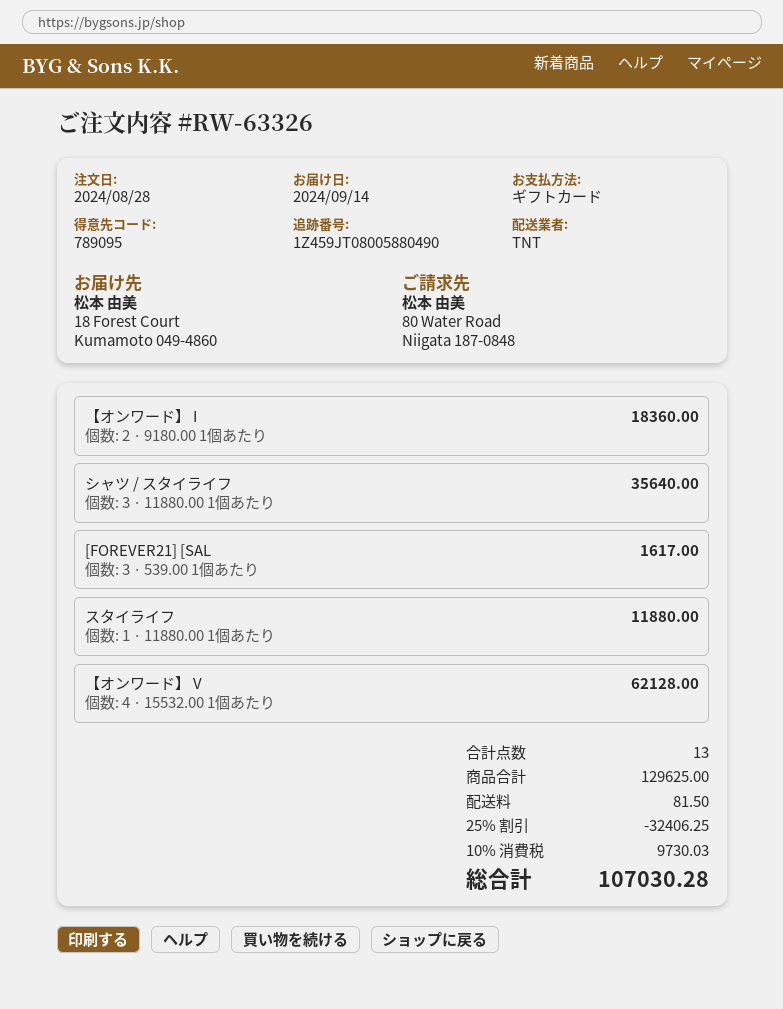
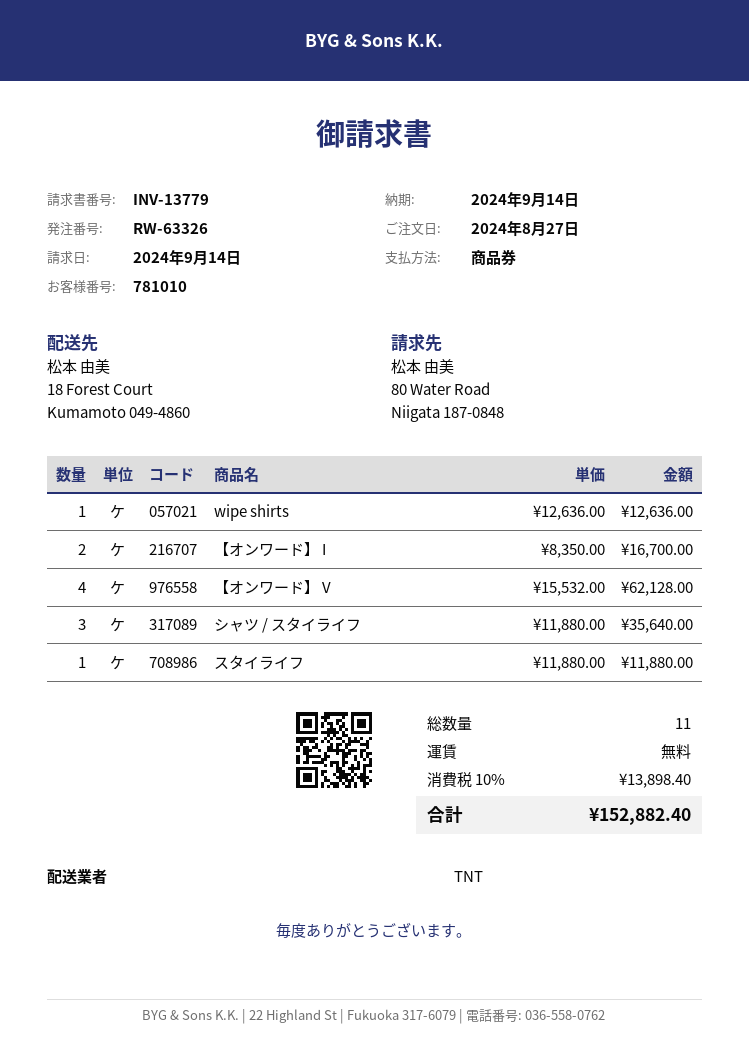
order date: 2024-08-28 -> 2024-08-27
customer number: 789095 -> 781010
【オンワード】 I: 2 x 9180.00 = 18360.00 -> 2 x 8350.00 = 16700.00
[FOREVER21] [SAL: 3 x 539.00 = 1617.00 -> none
wipe shirts: none -> 1 x 12636.00 = 12636.00
total quantity: 13 -> 11
discount: 25% = 32406.25 -> none
shipping: 81.50 -> 0.00
tax: 10% = 9730.03 -> 10% = 13898.40
total: 107030.28 -> 152882.40

